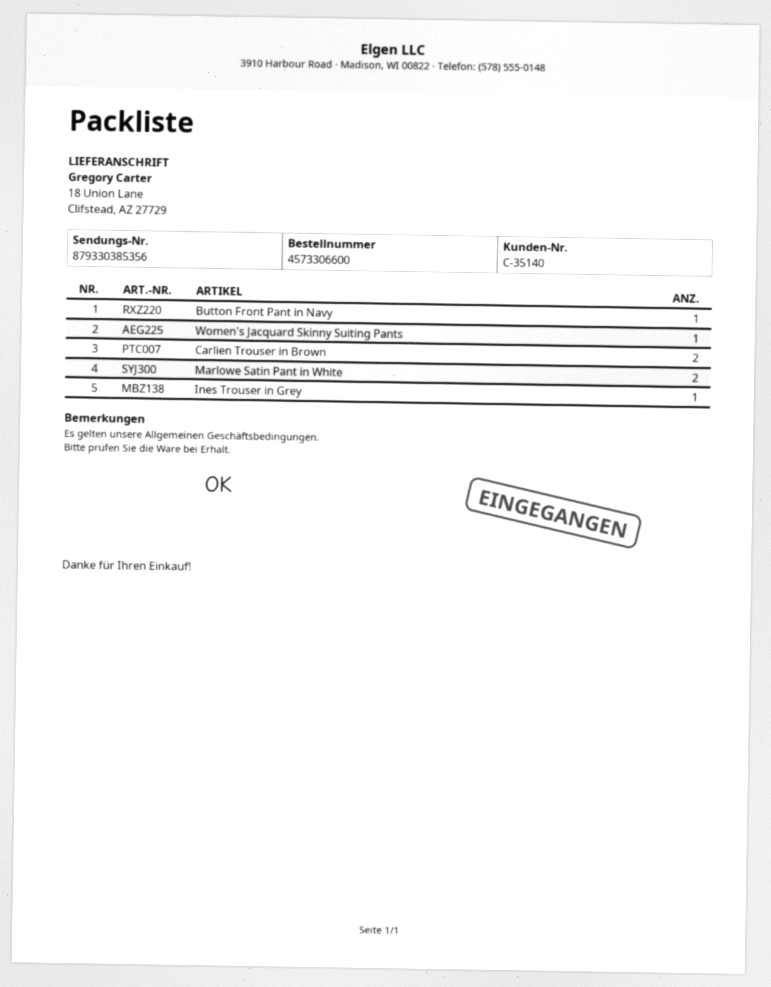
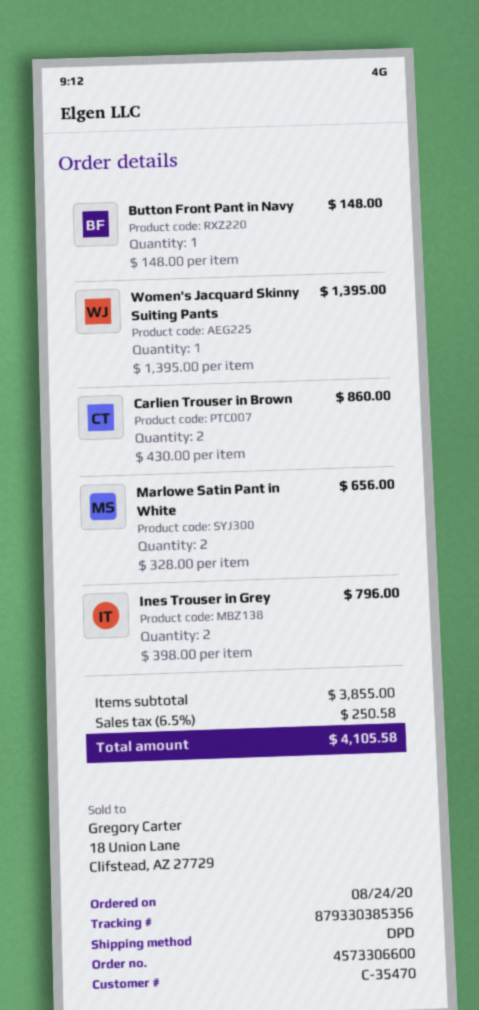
customer number: C-35140 -> C-35470
Ines Trouser in Grey: 1 -> 2

